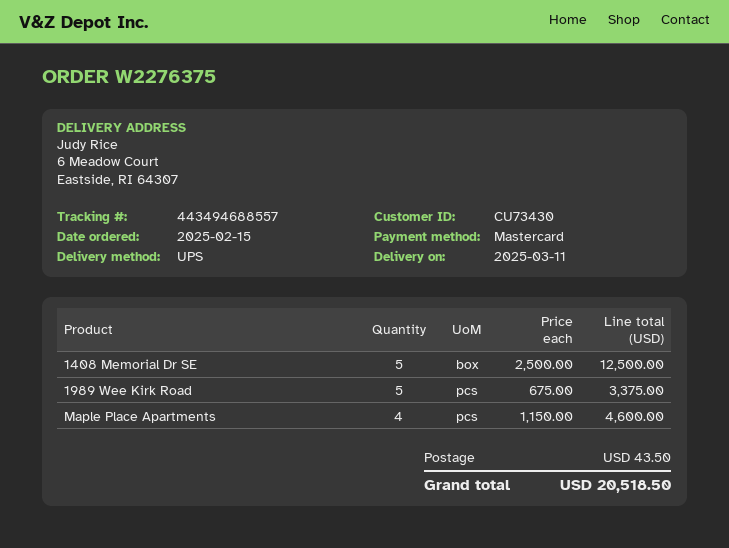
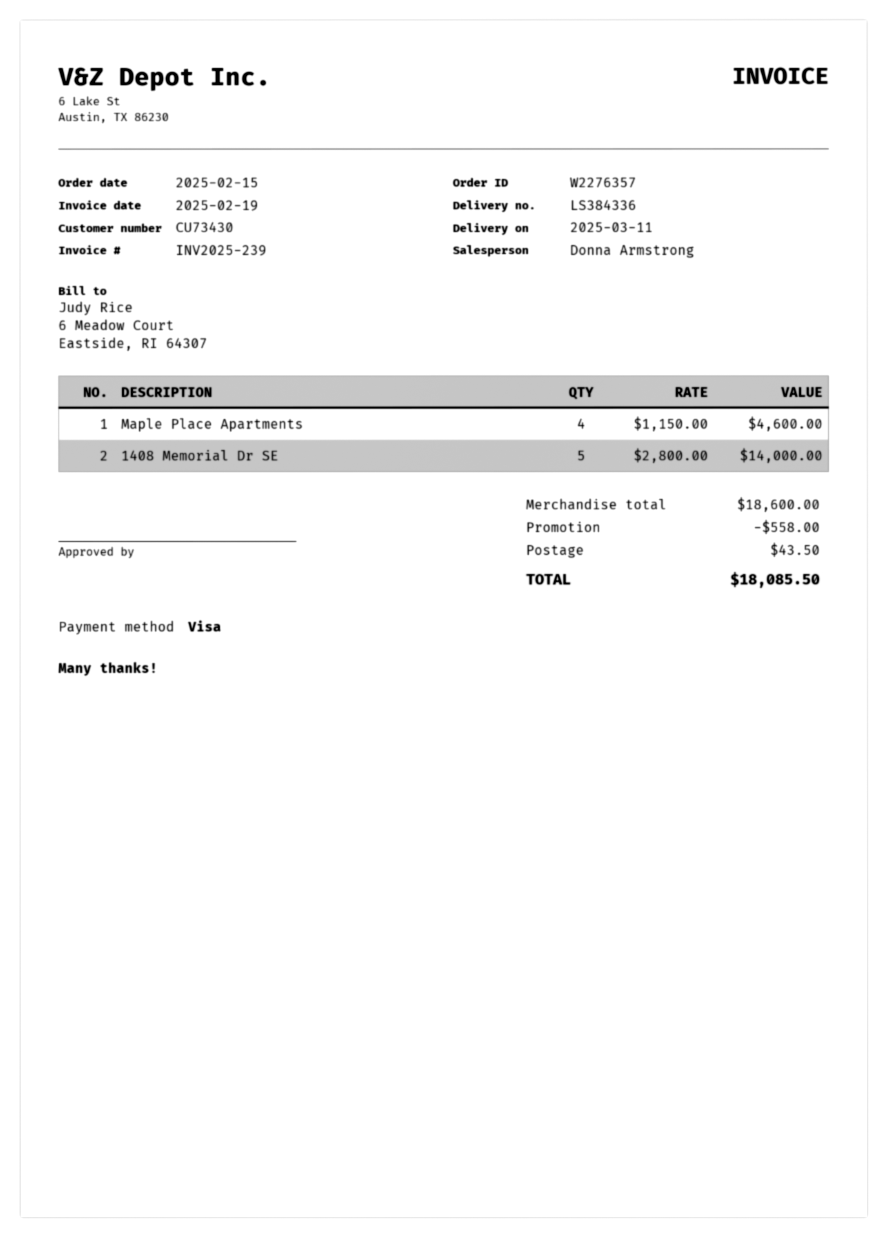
order number: W2276375 -> W2276357
payment method: Mastercard -> Visa
1408 Memorial Dr SE: 5 x 2500.00 = 12500.00 -> 5 x 2800.00 = 14000.00
1989 Wee Kirk Road: 5 x 675.00 = 3375.00 -> none
discount: none -> 558.00
total: 20518.50 -> 18085.50

